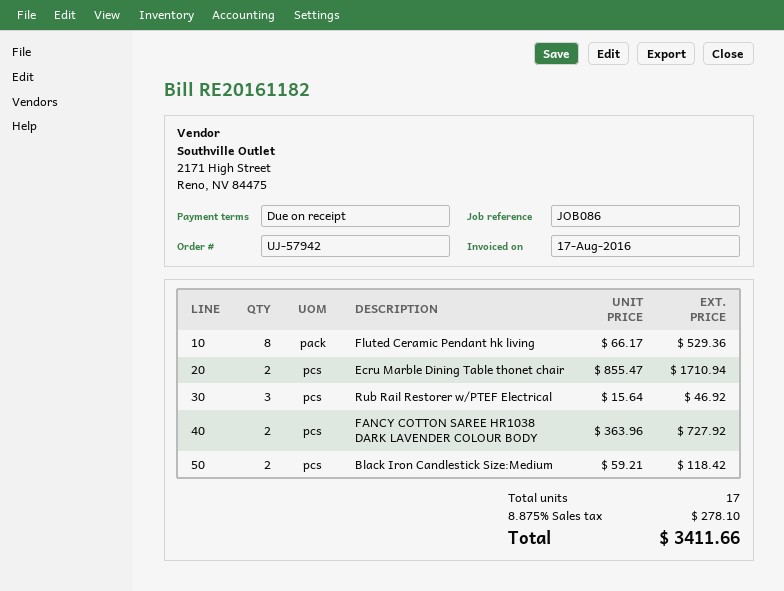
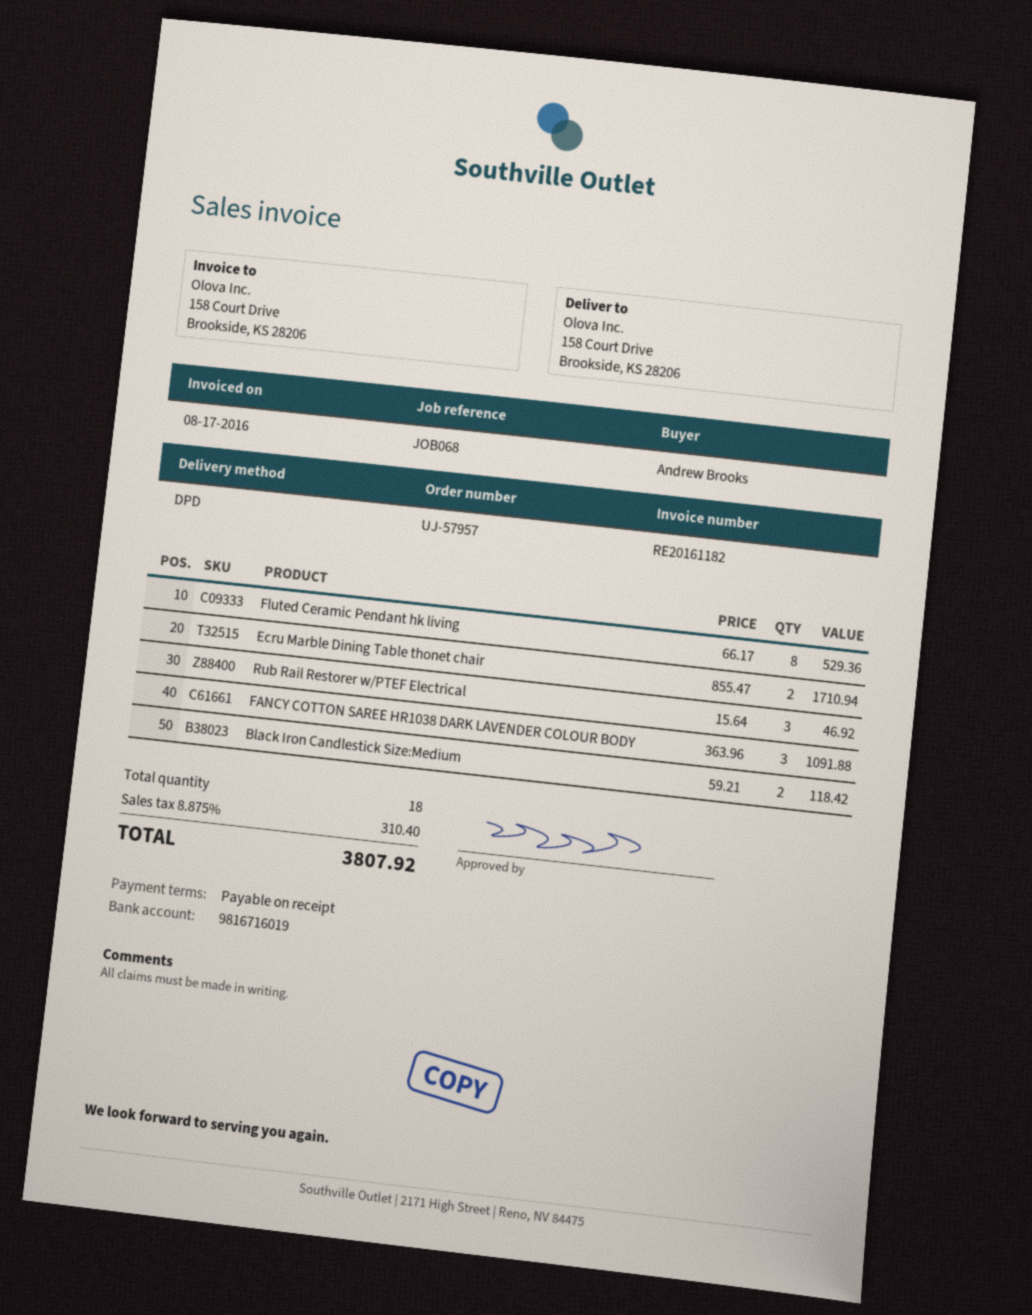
order number: UJ-57942 -> UJ-57957
reference: JOB086 -> JOB068
FANCY COTTON SAREE HR1038 DARK LAVENDER COLOUR BODY: 2 x 363.96 = 727.92 -> 3 x 363.96 = 1091.88
total quantity: 17 -> 18
tax: 8.875% = 278.10 -> 8.875% = 310.40
total: 3411.66 -> 3807.92

